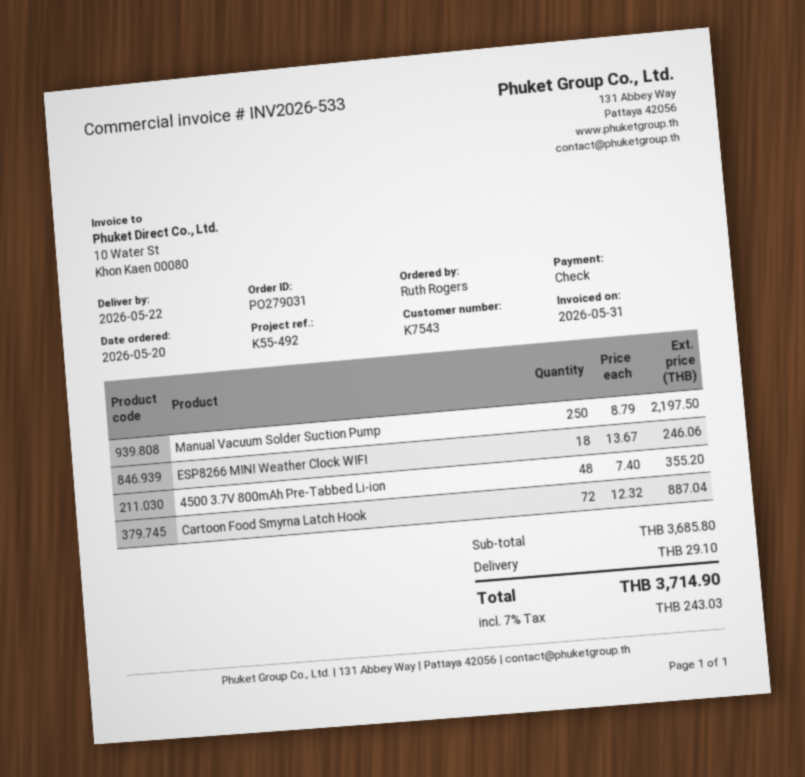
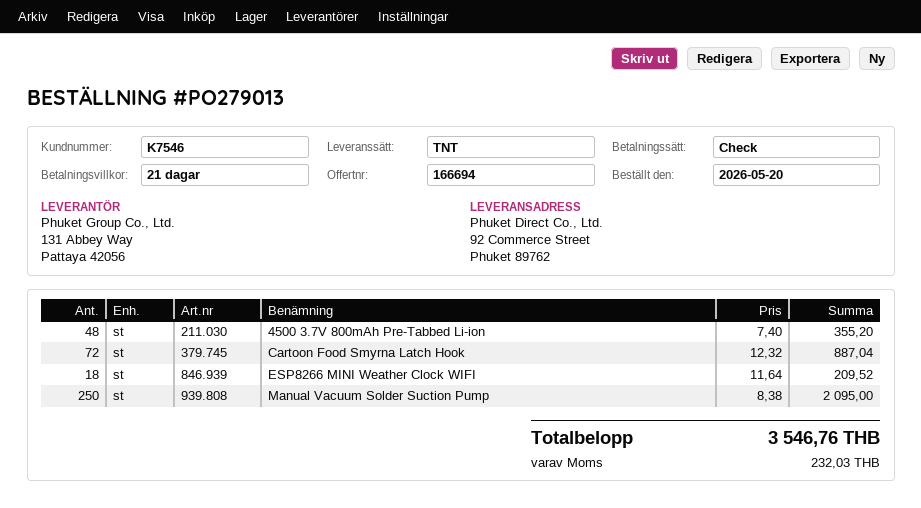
order number: PO279031 -> PO279013
customer number: K7543 -> K7546
Manual Vacuum Solder Suction Pump: 250 x 8.79 = 2197.50 -> 250 x 8.38 = 2095.00
ESP8266 MINI Weather Clock WIFI: 18 x 13.67 = 246.06 -> 18 x 11.64 = 209.52
shipping: 29.10 -> none
tax: 243.03 -> 232.03
total: 3714.90 -> 3546.76

